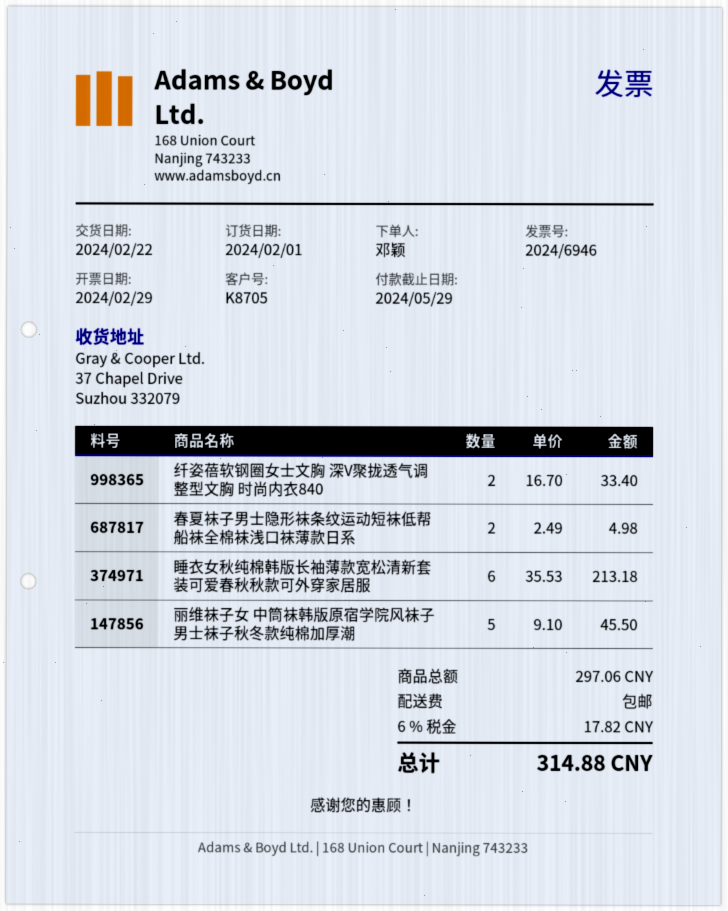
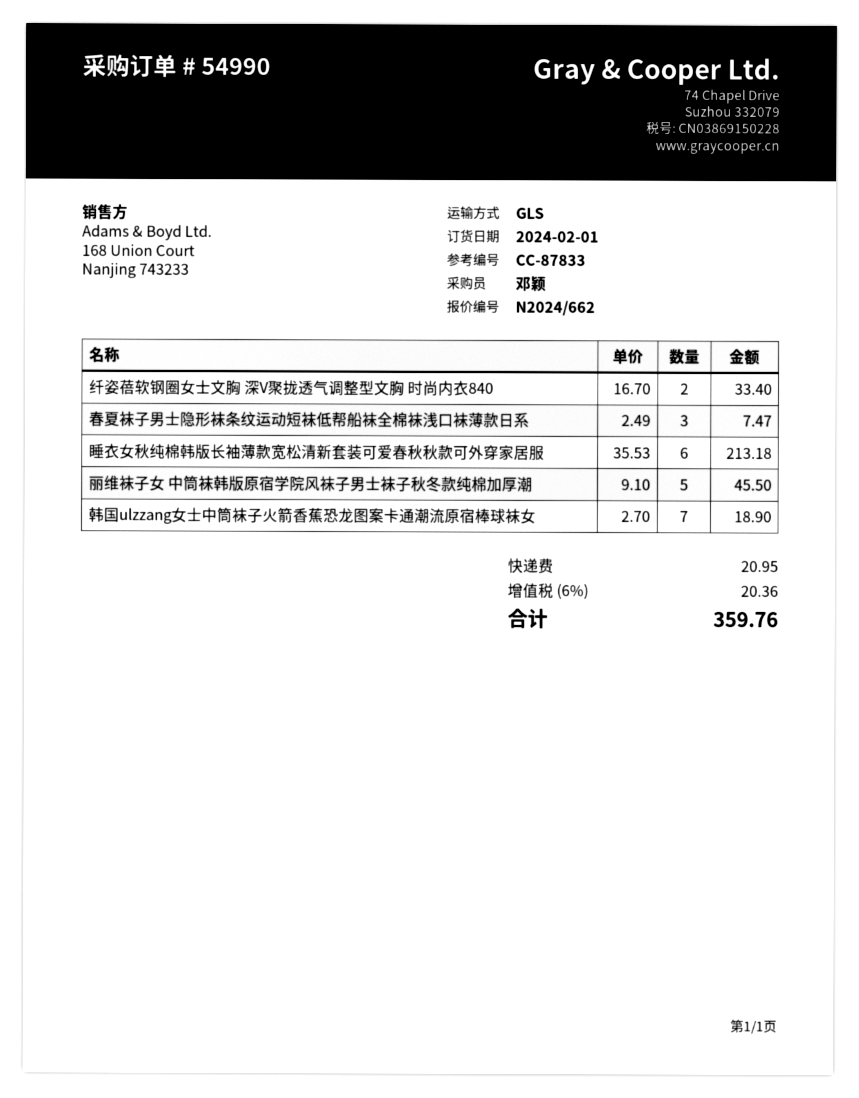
春夏袜子男士隐形袜条纹运动短袜低帮船袜全棉袜浅口袜薄款日系: 2 x 2.49 = 4.98 -> 3 x 2.49 = 7.47
韩国ulzzang女士中筒袜子火箭香蕉恐龙图案卡通潮流原宿棒球袜女: none -> 7 x 2.70 = 18.90
shipping: 0.00 -> 20.95
tax: 6% = 17.82 -> 6% = 20.36
total: 314.88 -> 359.76

